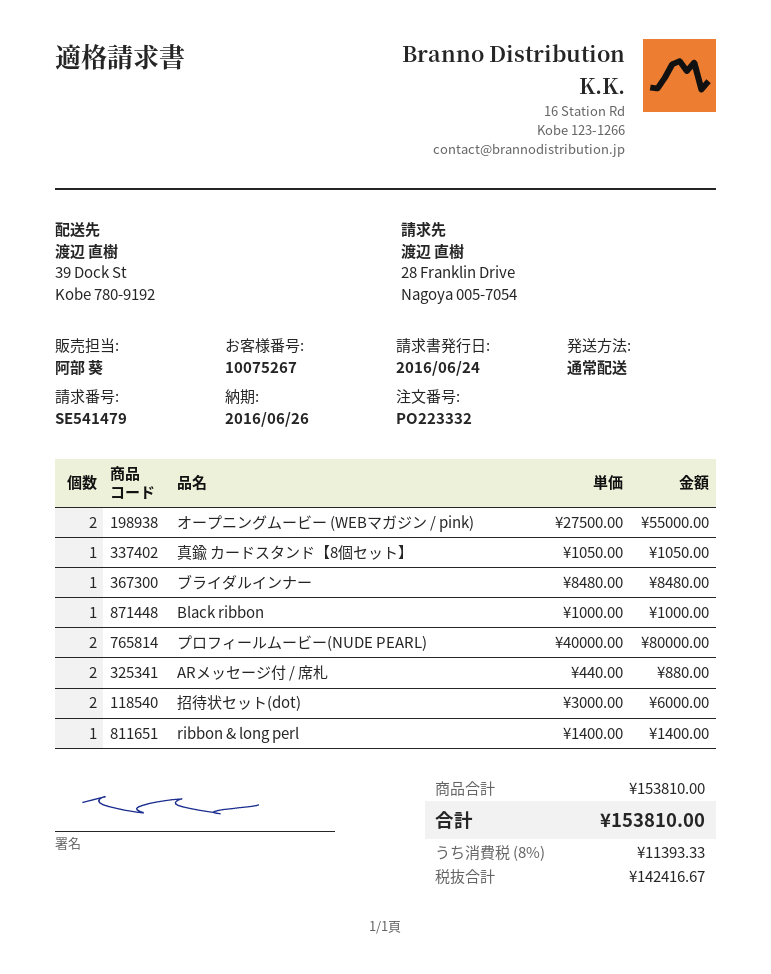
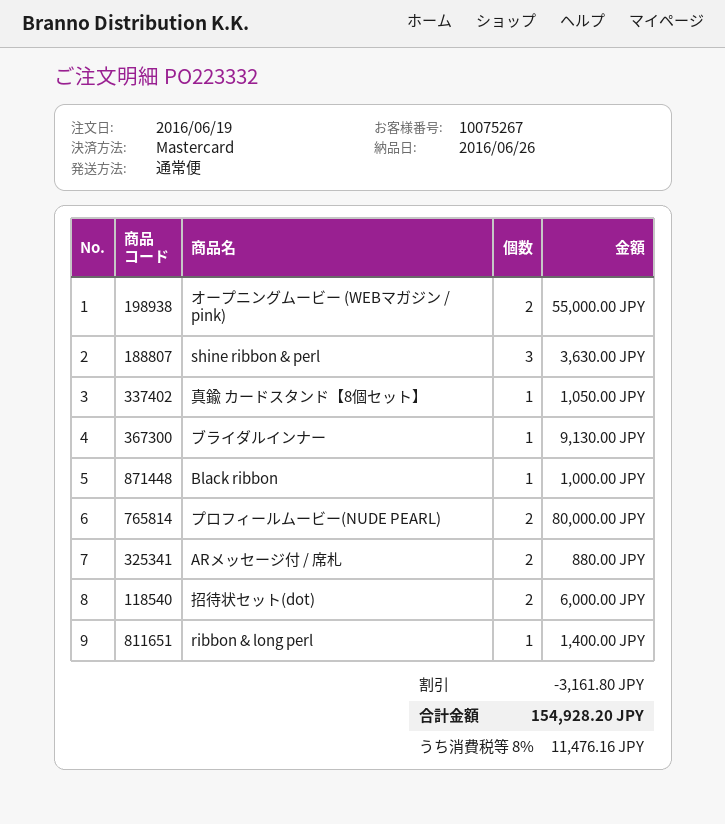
ブライダルインナー: 1 for 8480.00 -> 1 for 9130.00
shine ribbon & perl: none -> 3 for 3630.00
discount: none -> 3161.80
tax: 8% = 11393.33 -> 8% = 11476.16
total: 153810.00 -> 154928.20

